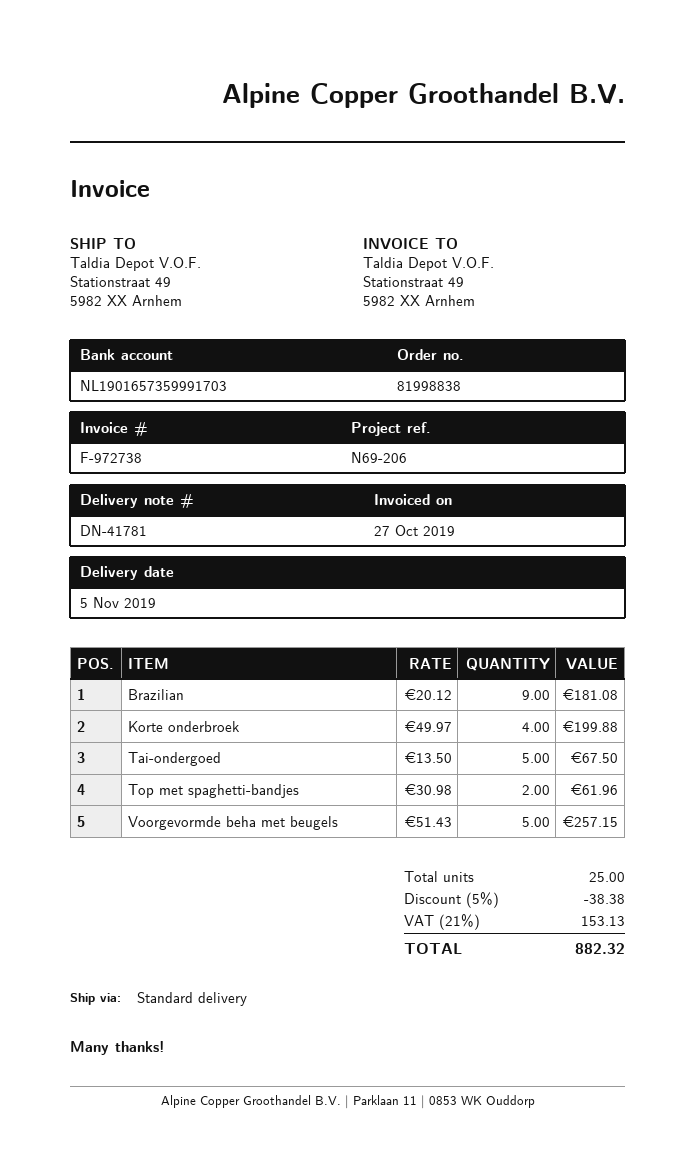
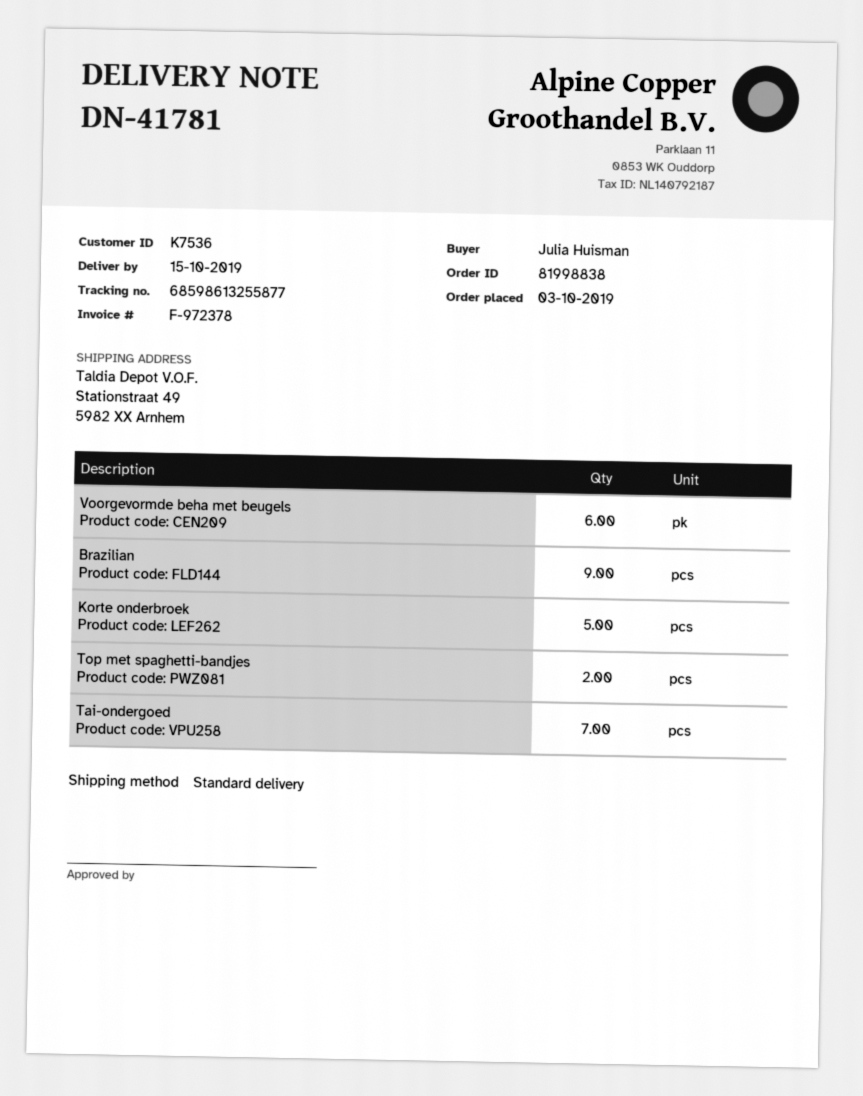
delivery date: 2019-11-05 -> 2019-10-15
invoice number: F-972738 -> F-972378
Korte onderbroek: 4 -> 5
Tai-ondergoed: 5 -> 7
Voorgevormde beha met beugels: 5 -> 6

